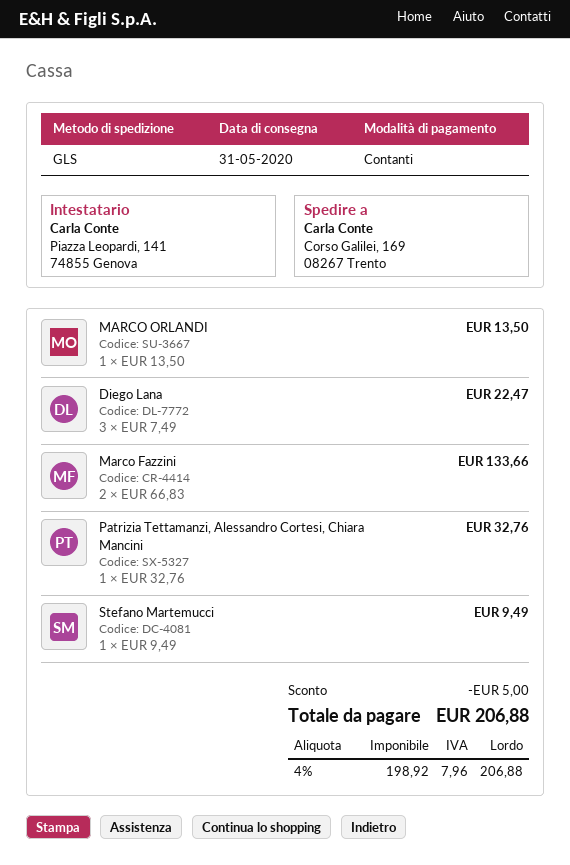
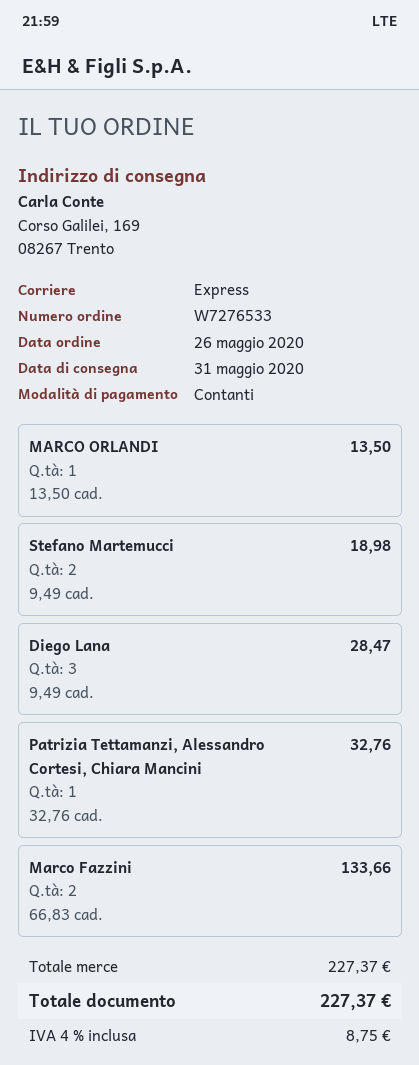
shipping method: GLS -> express
Diego Lana: 3 x 7.49 = 22.47 -> 3 x 9.49 = 28.47
Stefano Martemucci: 1 x 9.49 = 9.49 -> 2 x 9.49 = 18.98
discount: 5.00 -> none
tax: 4% = 7.96 -> 4% = 8.75
total: 206.88 -> 227.37

